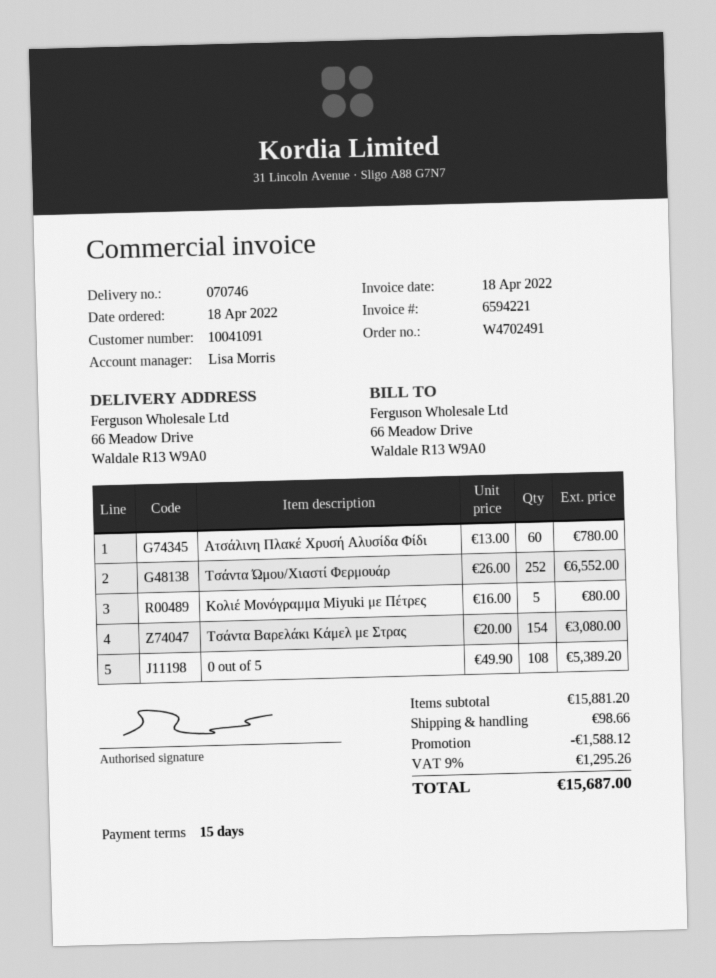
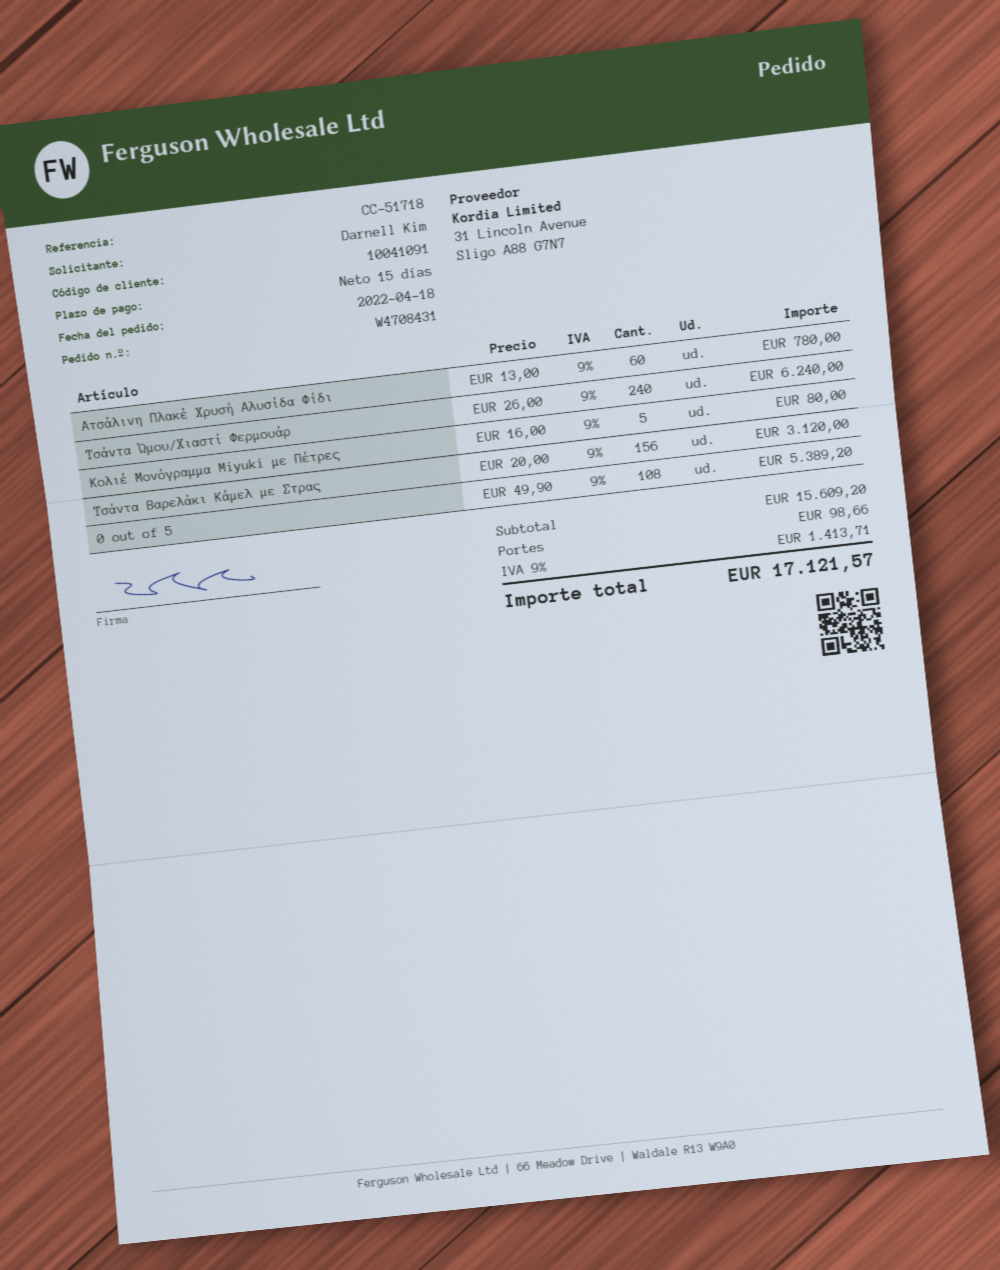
order number: W4702491 -> W4708431
Τσάντα Ώμου/Χιαστί Φερμουάρ: 252 x 26.00 = 6552.00 -> 240 x 26.00 = 6240.00
Τσάντα Βαρελάκι Κάμελ με Στρας: 154 x 20.00 = 3080.00 -> 156 x 20.00 = 3120.00
subtotal: 15881.20 -> 15609.20
discount: 1588.12 -> none
tax: 9% = 1295.26 -> 9% = 1413.71
total: 15687.00 -> 17121.57

